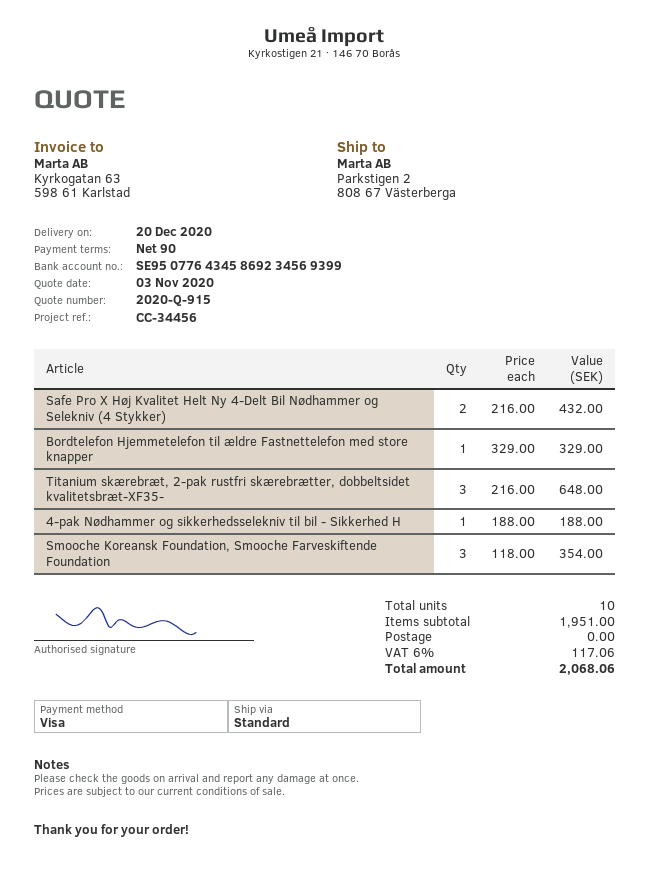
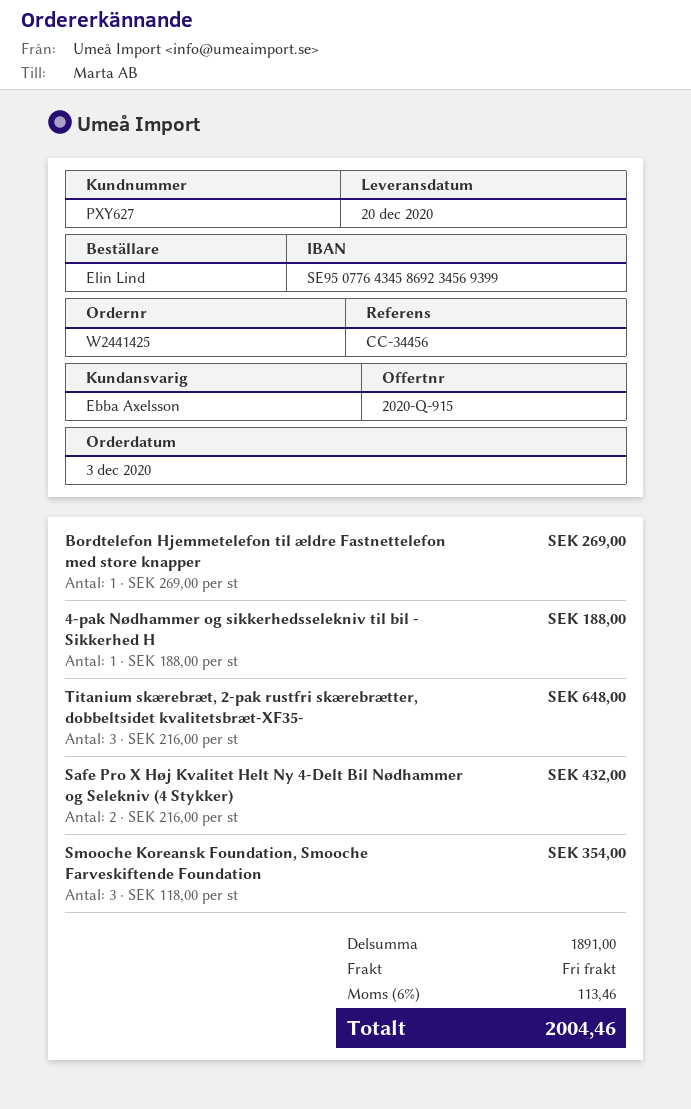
Bordtelefon Hjemmetelefon til ældre Fastnettelefon med store knapper: 1 x 329.00 = 329.00 -> 1 x 269.00 = 269.00
subtotal: 1951.00 -> 1891.00
tax: 6% = 117.06 -> 6% = 113.46
total: 2068.06 -> 2004.46

